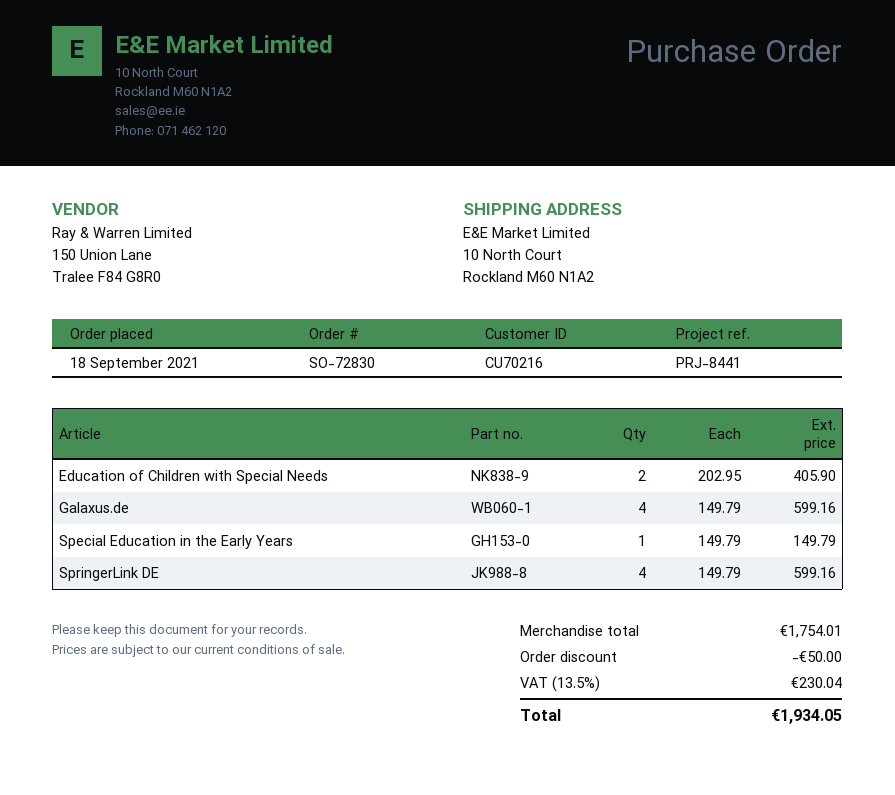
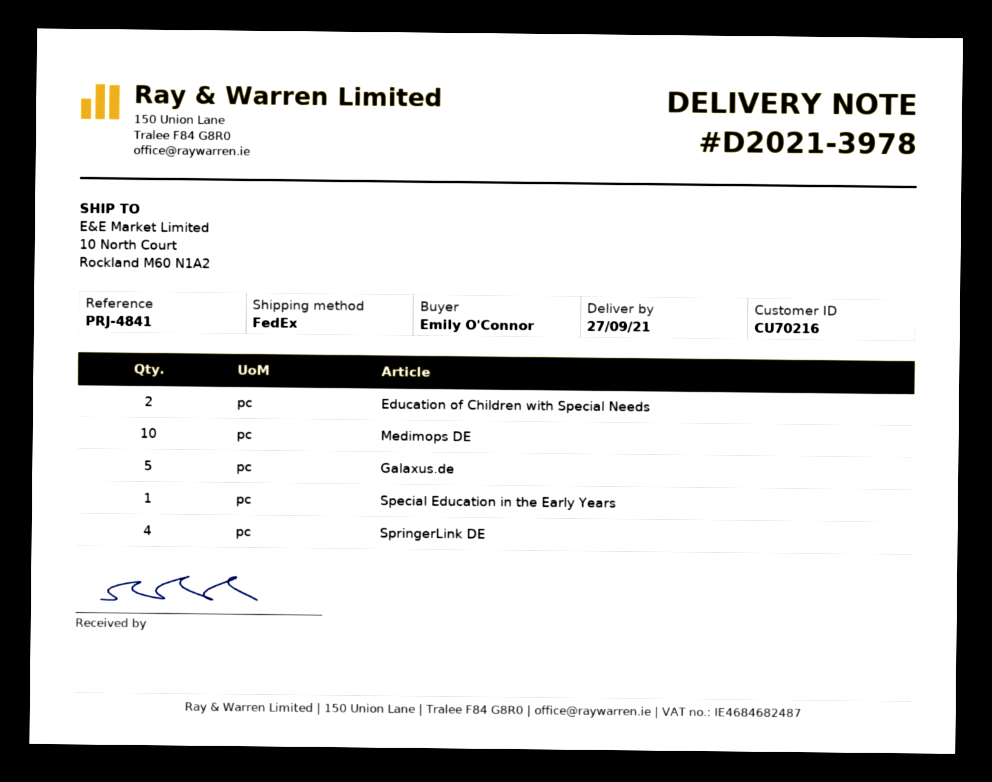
reference: PRJ-8441 -> PRJ-4841
Galaxus.de: 4 -> 5
Medimops DE: none -> 10

